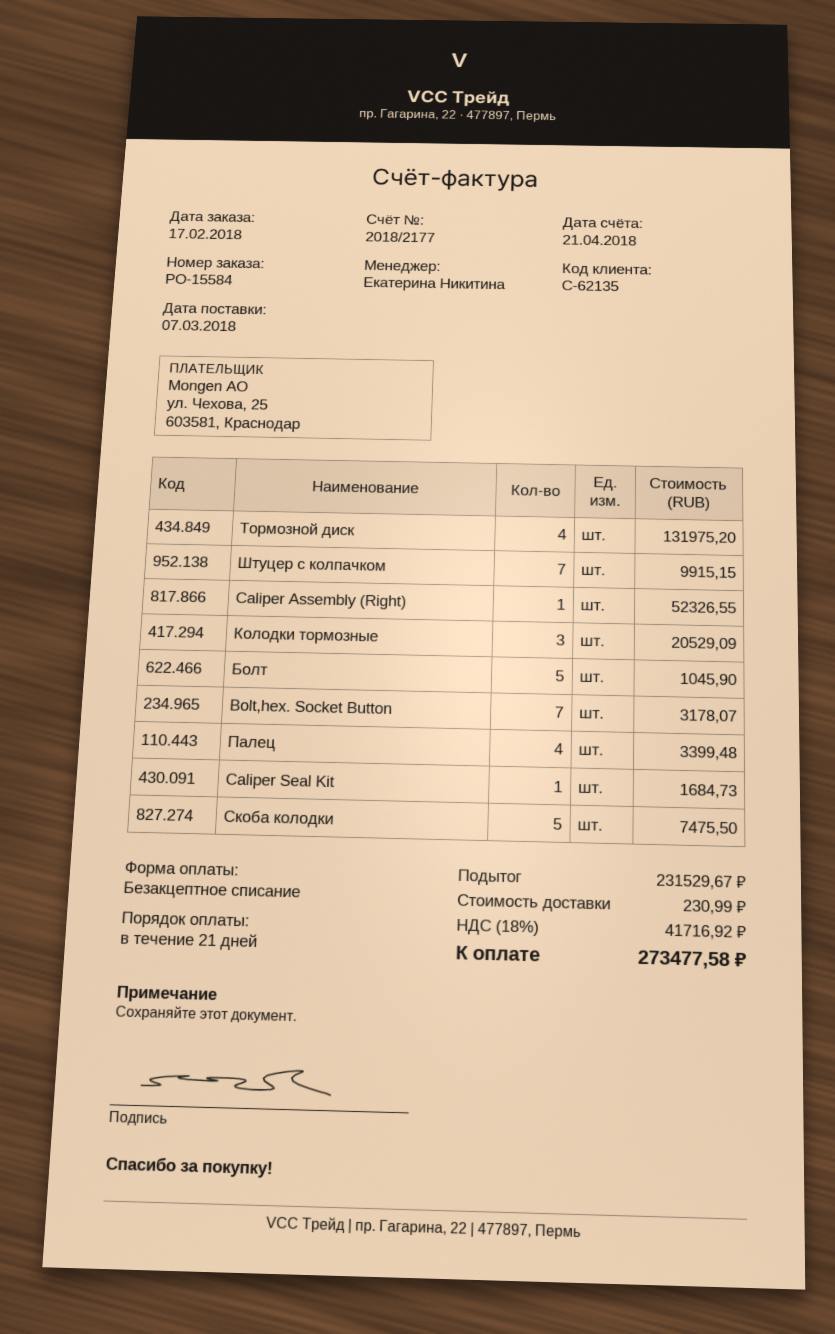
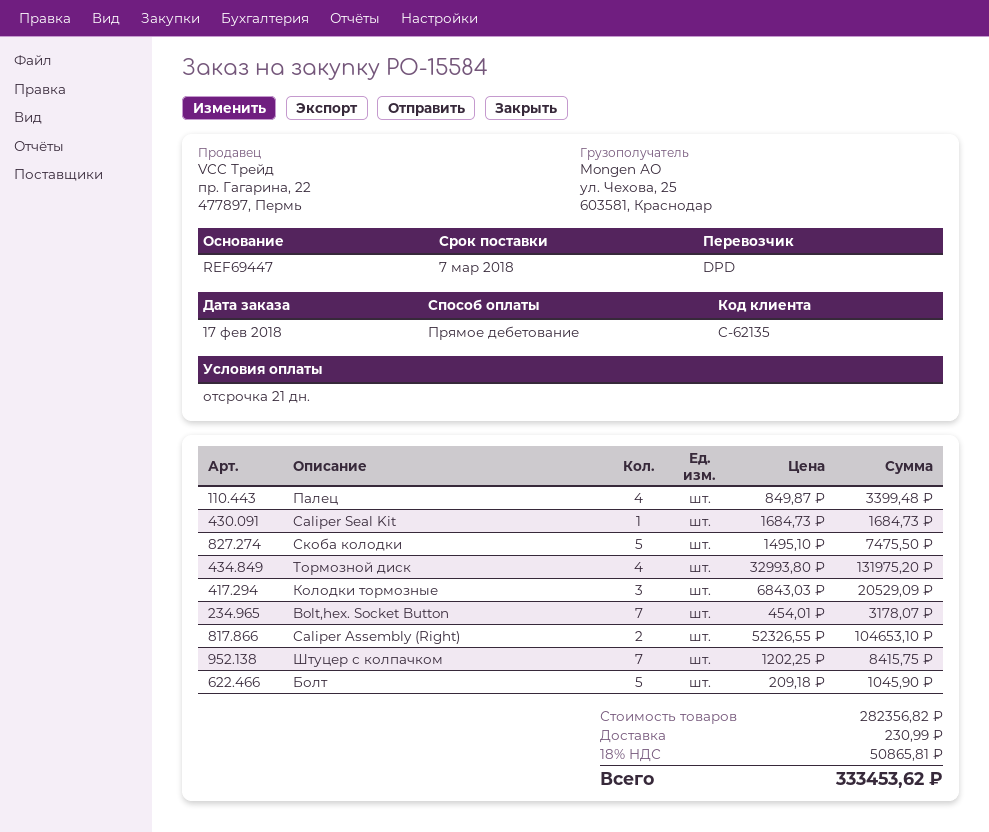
Штуцер с колпачком: 7 for 9915.15 -> 7 for 8415.75
Caliper Assembly (Right): 1 for 52326.55 -> 2 for 104653.10
subtotal: 231529.67 -> 282356.82
tax: 18% = 41716.92 -> 18% = 50865.81
total: 273477.58 -> 333453.62

